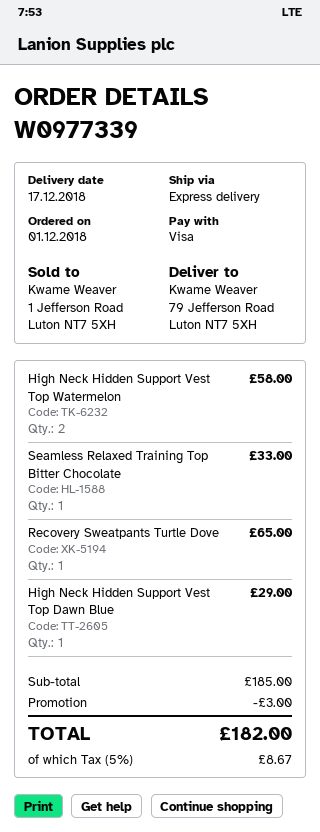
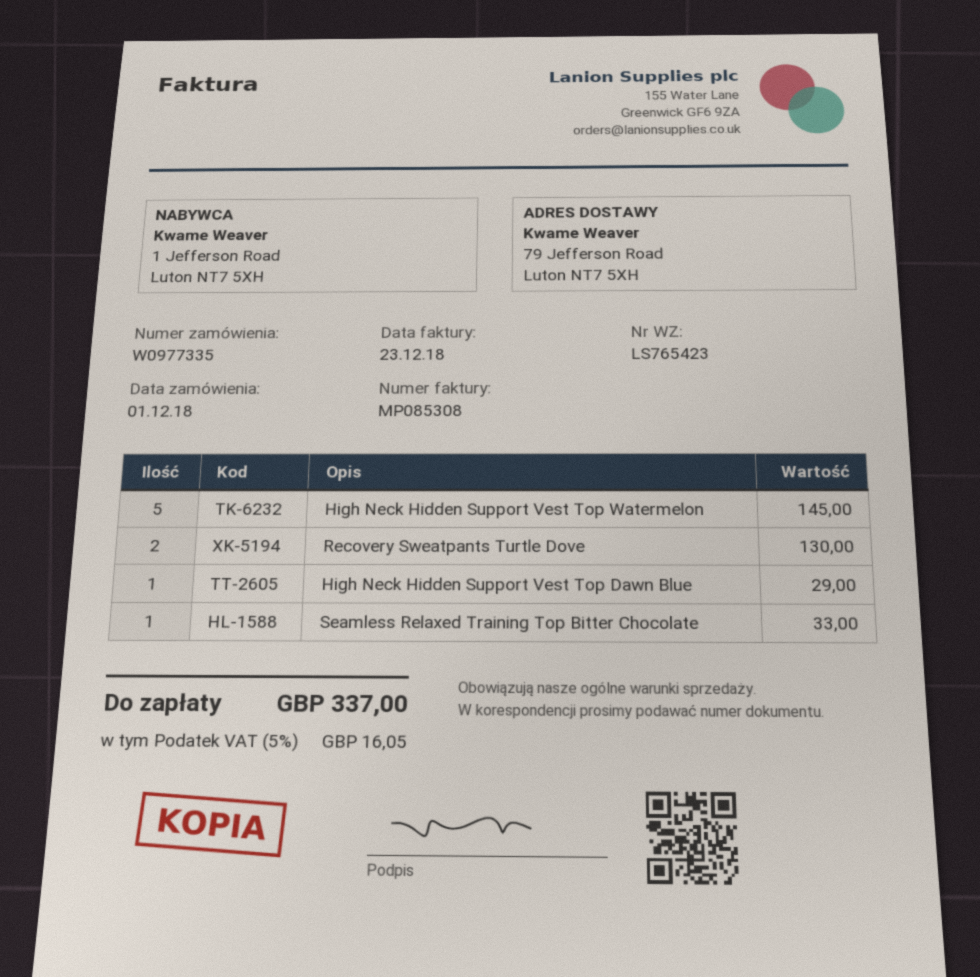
order number: W0977339 -> W0977335
High Neck Hidden Support Vest Top Watermelon: 2 for 58.00 -> 5 for 145.00
Recovery Sweatpants Turtle Dove: 1 for 65.00 -> 2 for 130.00
discount: 3.00 -> none
tax: 5% = 8.67 -> 5% = 16.05
total: 182.00 -> 337.00

